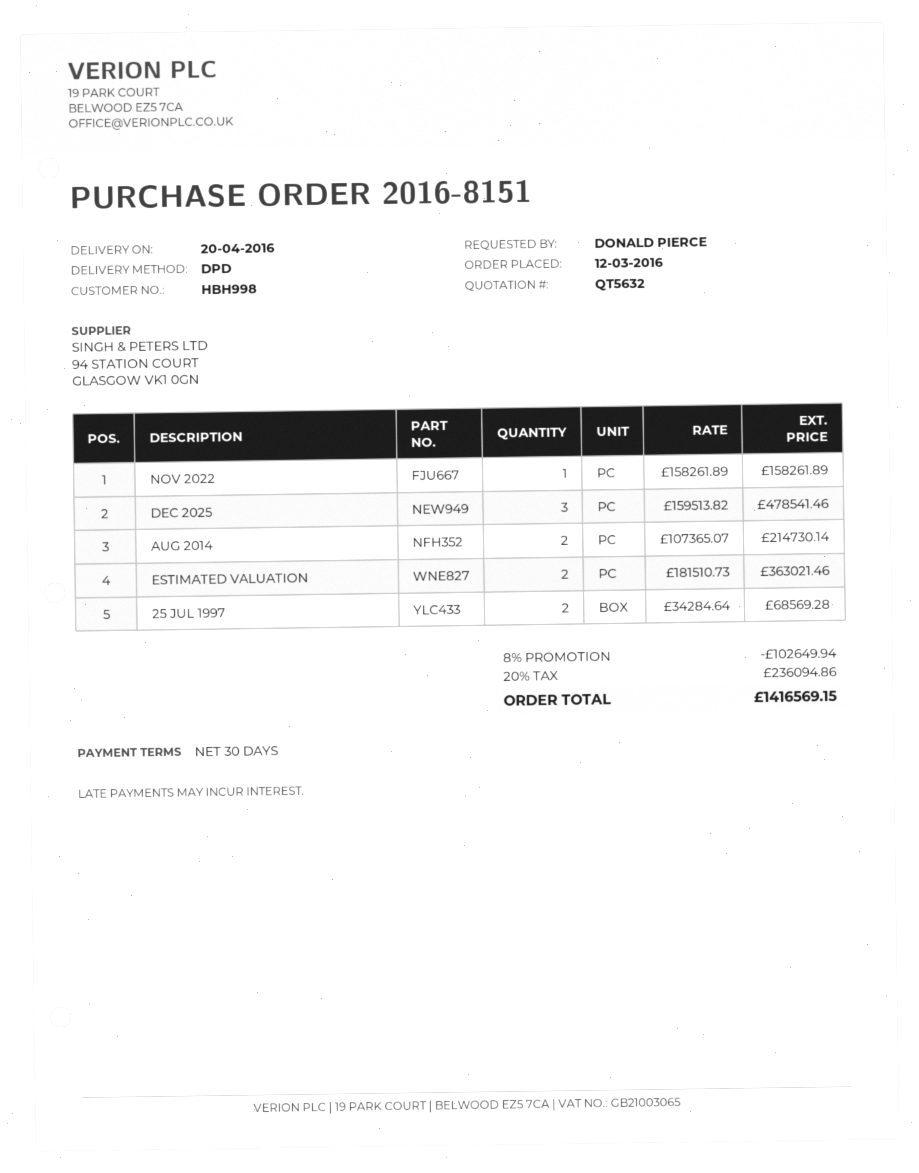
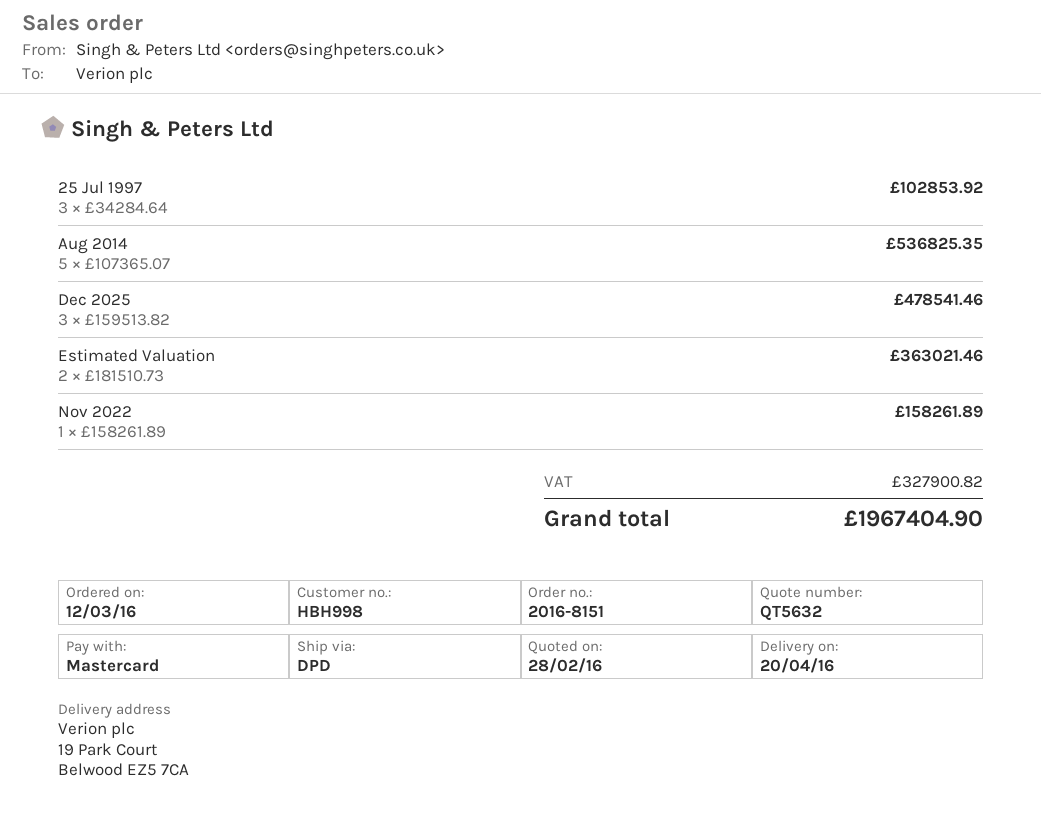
AUG 2014: 2 x 107365.07 = 214730.14 -> 5 x 107365.07 = 536825.35
25 JUL 1997: 2 x 34284.64 = 68569.28 -> 3 x 34284.64 = 102853.92
discount: 8% = 102649.94 -> none
tax: 236094.86 -> 327900.82
total: 1416569.15 -> 1967404.90

